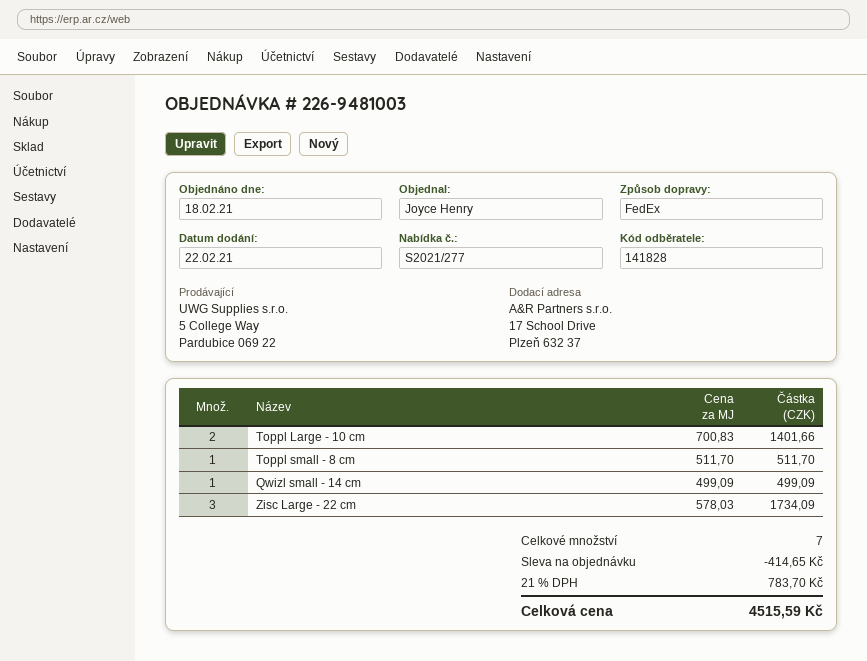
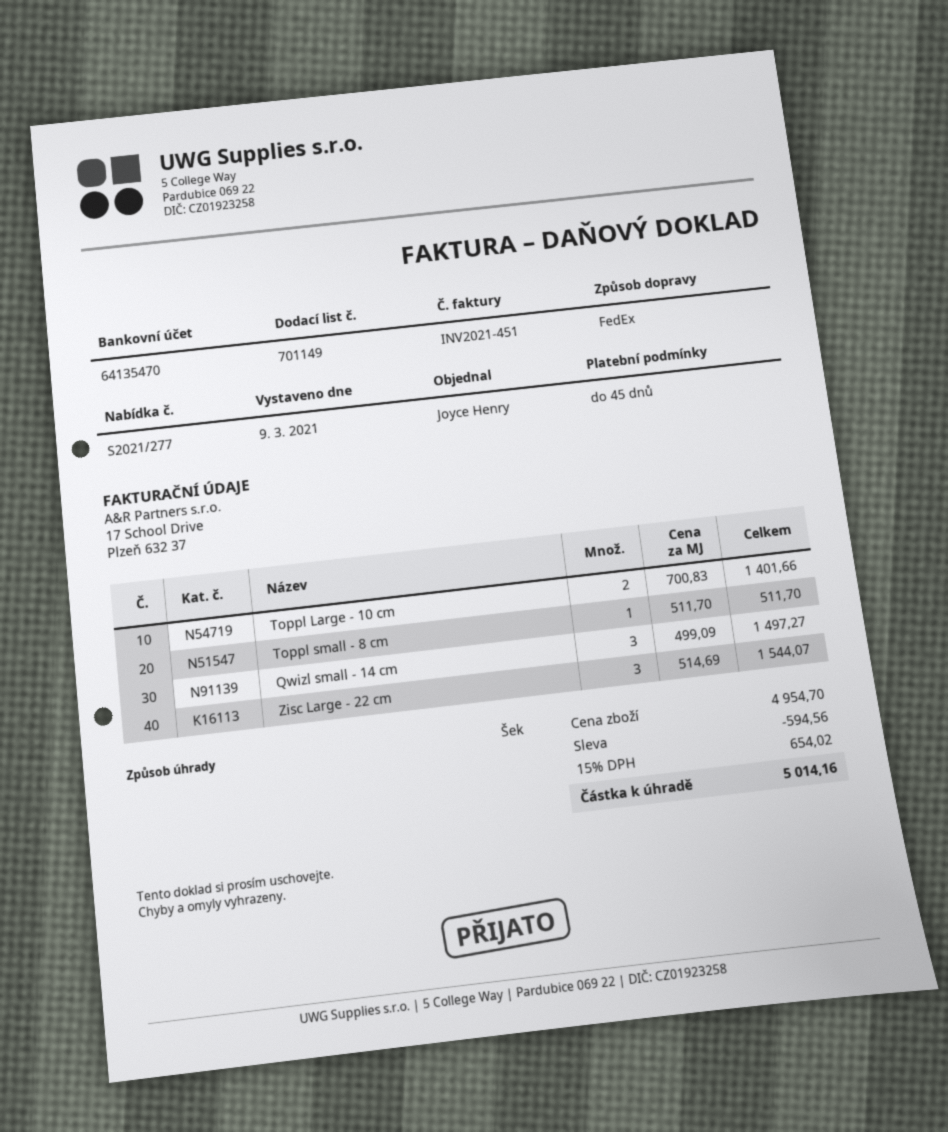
Qwizl small - 14 cm: 1 x 499.09 = 499.09 -> 3 x 499.09 = 1497.27
Zisc Large - 22 cm: 3 x 578.03 = 1734.09 -> 3 x 514.69 = 1544.07
discount: 414.65 -> 594.56
tax: 21% = 783.70 -> 15% = 654.02
total: 4515.59 -> 5014.16

